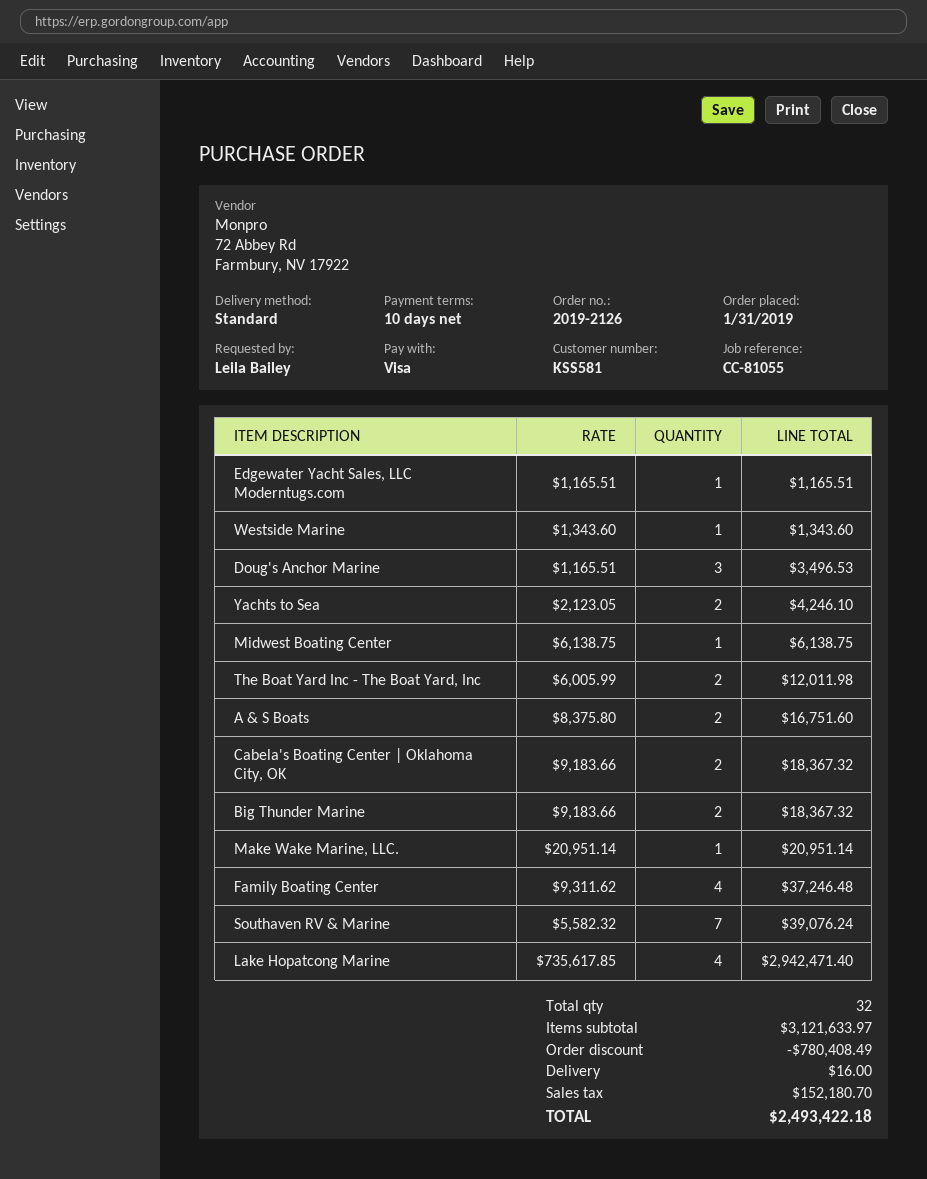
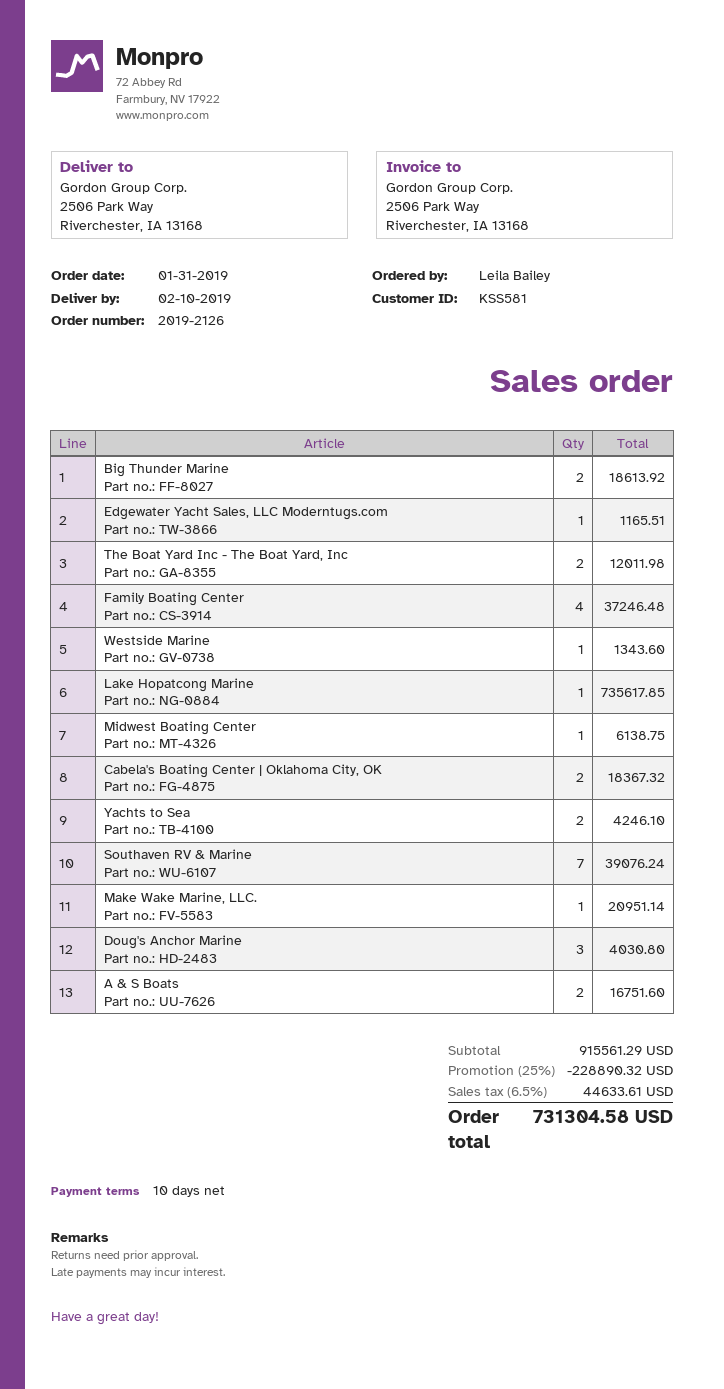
Doug's Anchor Marine: 3 for 3496.53 -> 3 for 4030.80
Big Thunder Marine: 2 for 18367.32 -> 2 for 18613.92
Lake Hopatcong Marine: 4 for 2942471.40 -> 1 for 735617.85
subtotal: 3121633.97 -> 915561.29
discount: 780408.49 -> 228890.32
shipping: 16.00 -> none
tax: 152180.70 -> 44633.61
total: 2493422.18 -> 731304.58

